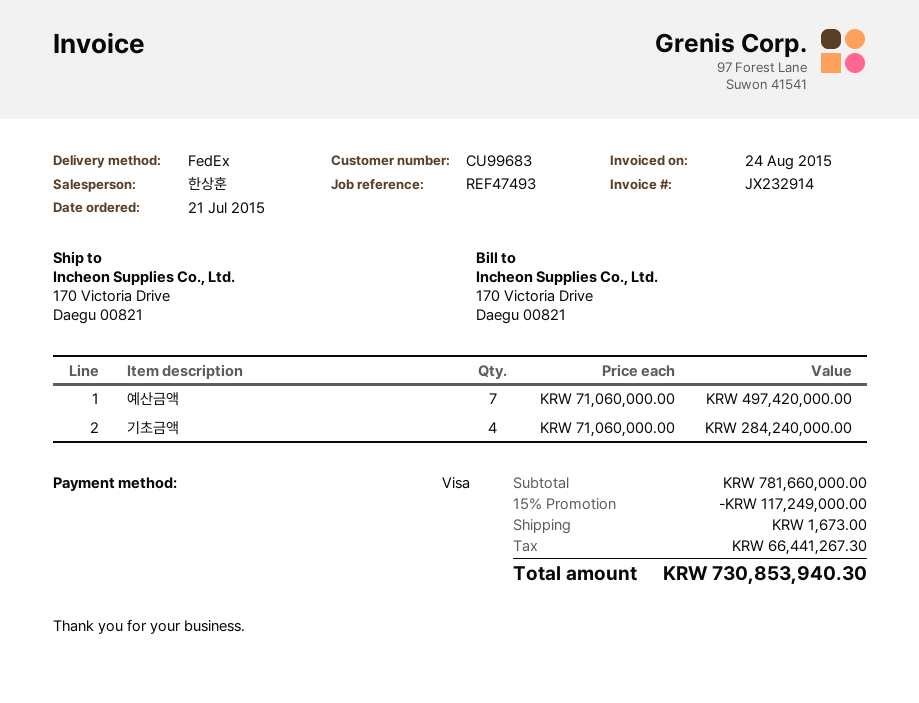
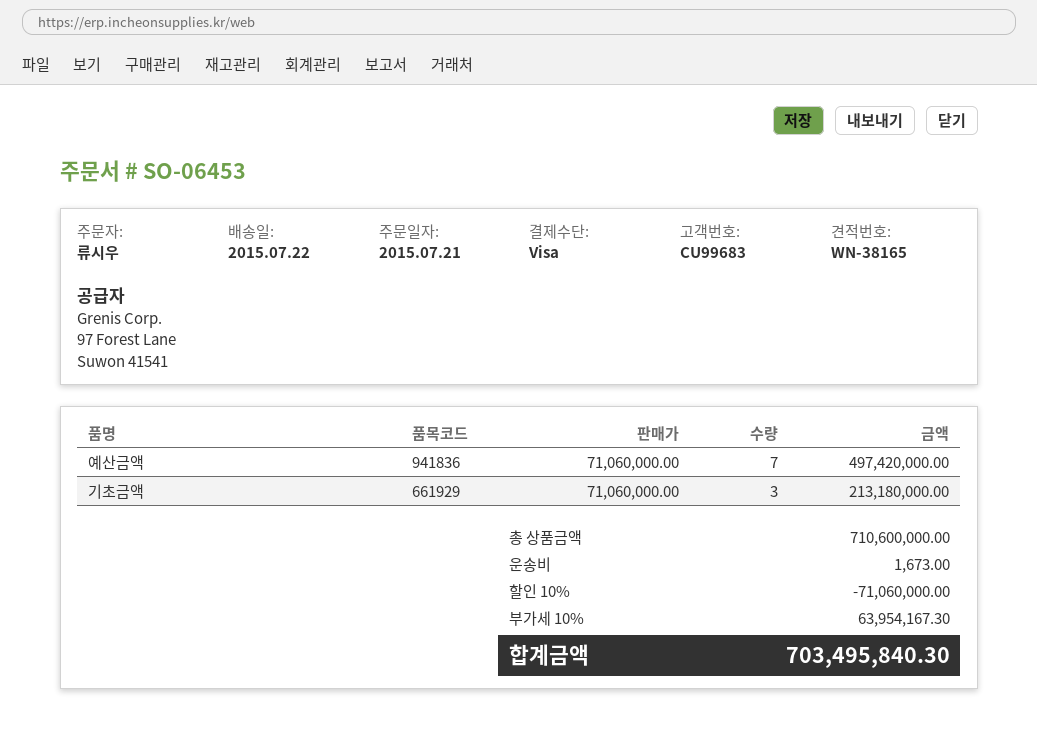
기초금액: 4 x 71060000.00 = 284240000.00 -> 3 x 71060000.00 = 213180000.00
subtotal: 781660000.00 -> 710600000.00
discount: 15% = 117249000.00 -> 10% = 71060000.00
tax: 66441267.30 -> 63954167.30
total: 730853940.30 -> 703495840.30

